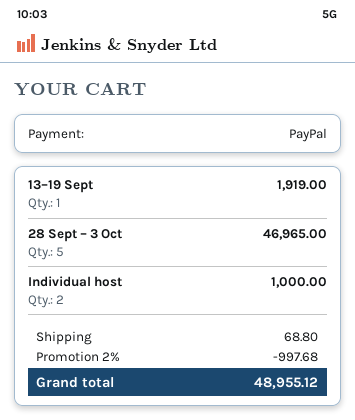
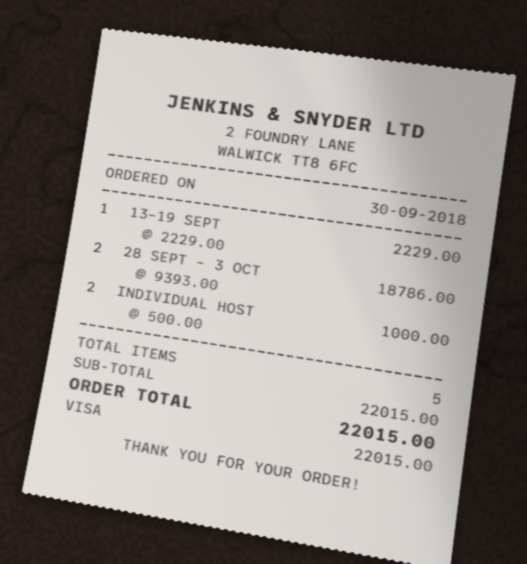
payment method: PayPal -> Visa
13–19 Sept: 1 for 1919.00 -> 1 for 2229.00
28 Sept – 3 Oct: 5 for 46965.00 -> 2 for 18786.00
discount: 2% = 997.68 -> none
shipping: 68.80 -> none
total: 48955.12 -> 22015.00

